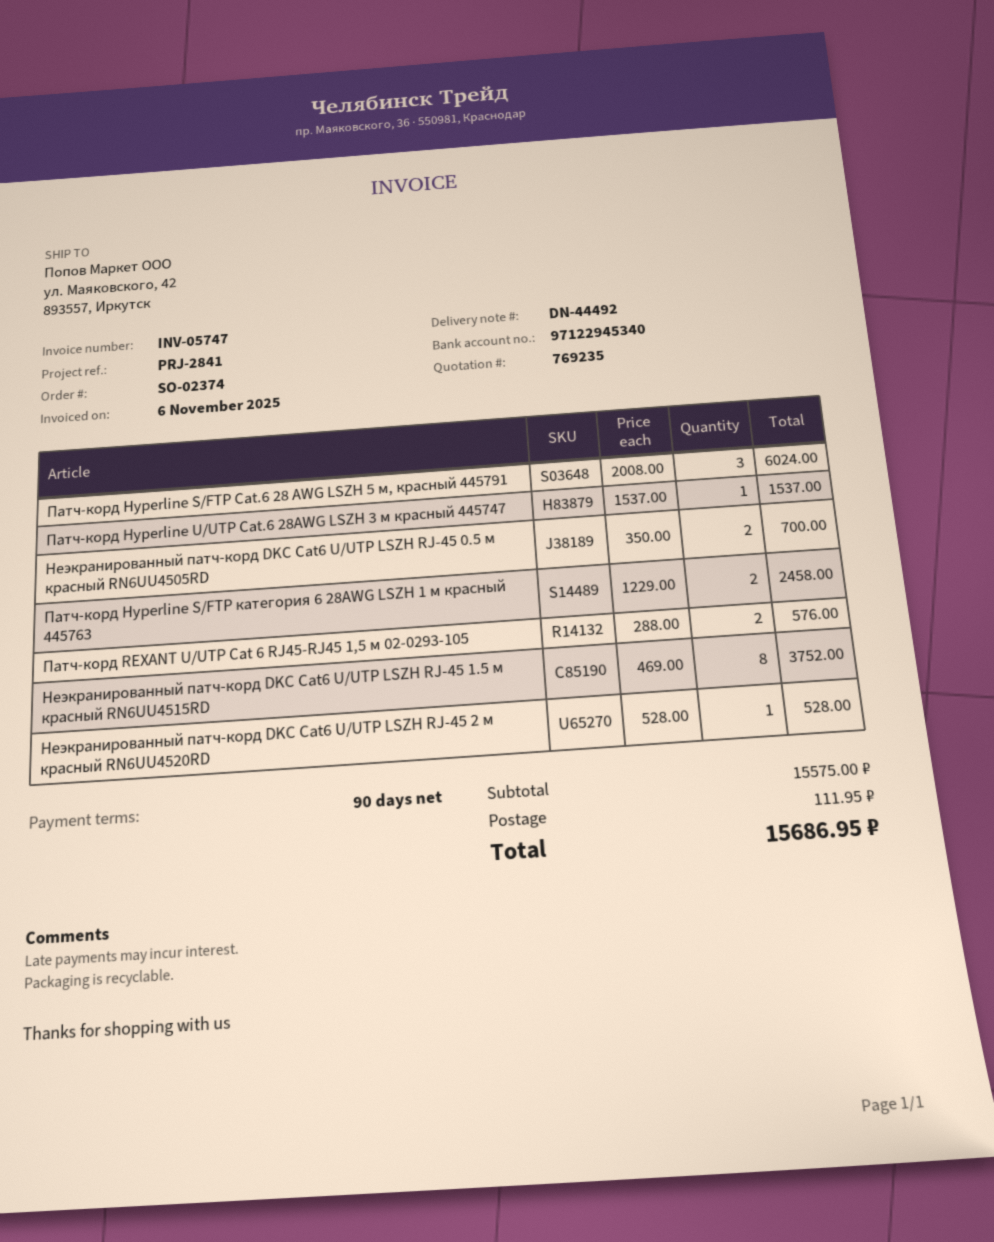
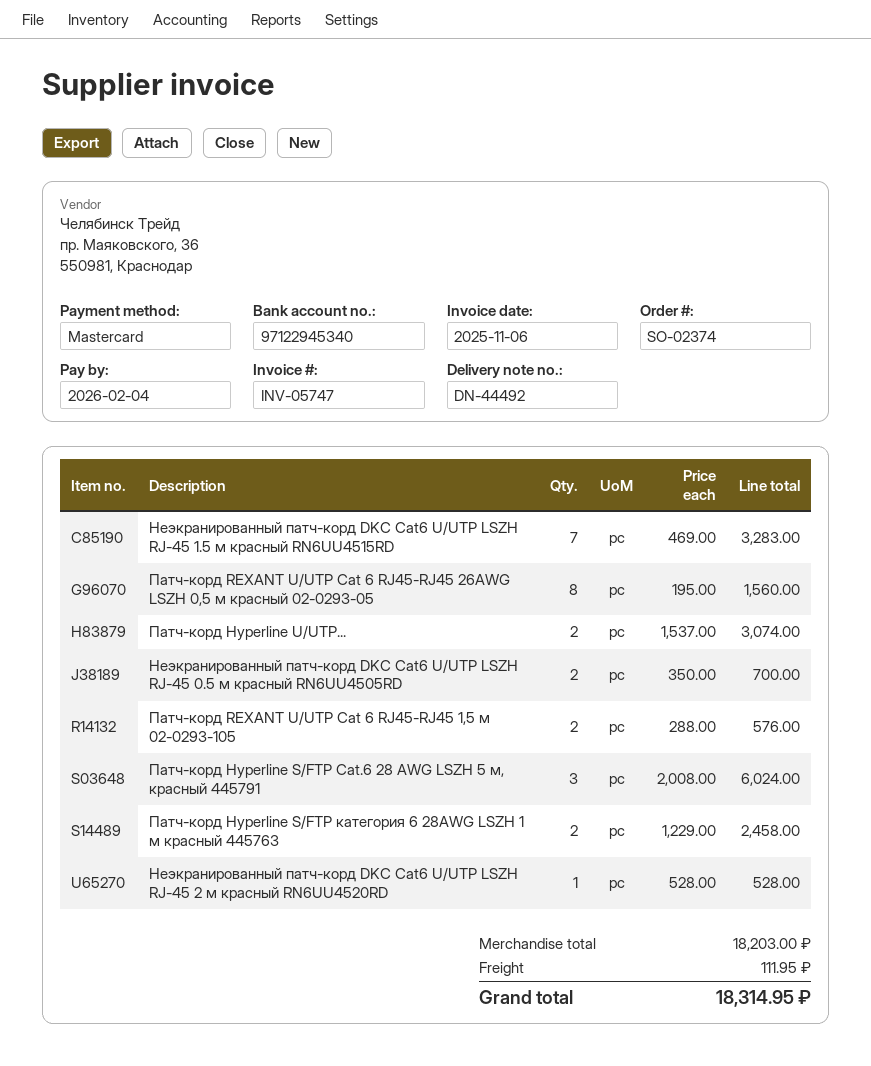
Патч-корд Hyperline U/UTP Cat.6 28AWG LSZH 3 м красный 445747: 1 x 1537.00 = 1537.00 -> 2 x 1537.00 = 3074.00
Неэкранированный патч-корд DKC Cat6 U/UTP LSZH RJ-45 1.5 м красный RN6UU4515RD: 8 x 469.00 = 3752.00 -> 7 x 469.00 = 3283.00
Патч-корд REXANT U/UTP Cat 6 RJ45-RJ45 26AWG LSZH 0,5 м красный 02-0293-05: none -> 8 x 195.00 = 1560.00
subtotal: 15575.00 -> 18203.00
total: 15686.95 -> 18314.95

